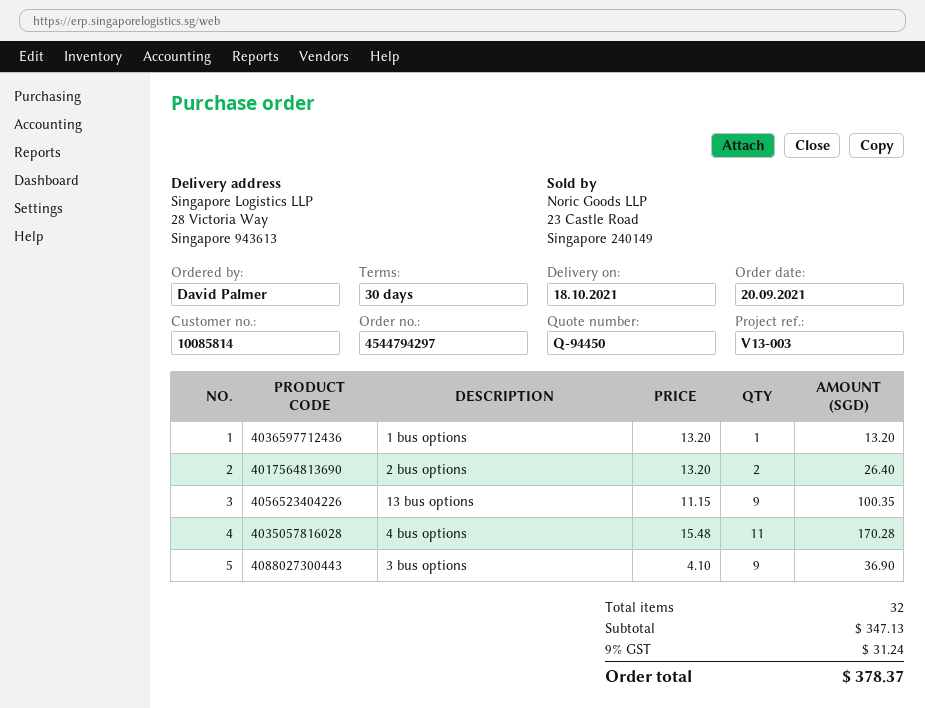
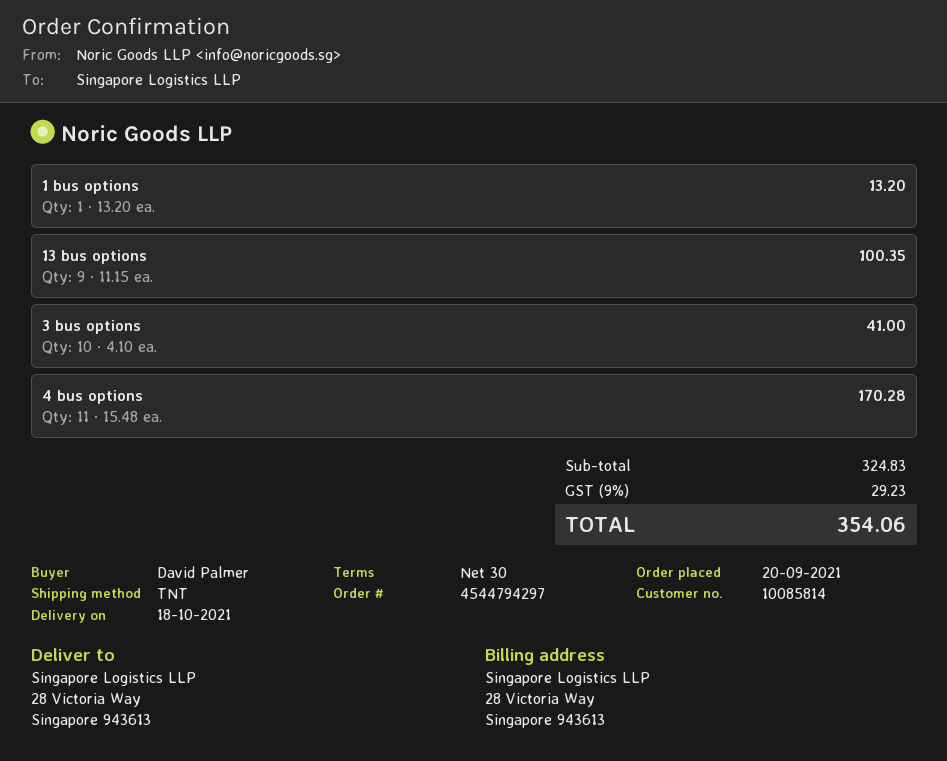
2 bus options: 2 x 13.20 = 26.40 -> none
3 bus options: 9 x 4.10 = 36.90 -> 10 x 4.10 = 41.00
subtotal: 347.13 -> 324.83
tax: 9% = 31.24 -> 9% = 29.23
total: 378.37 -> 354.06

